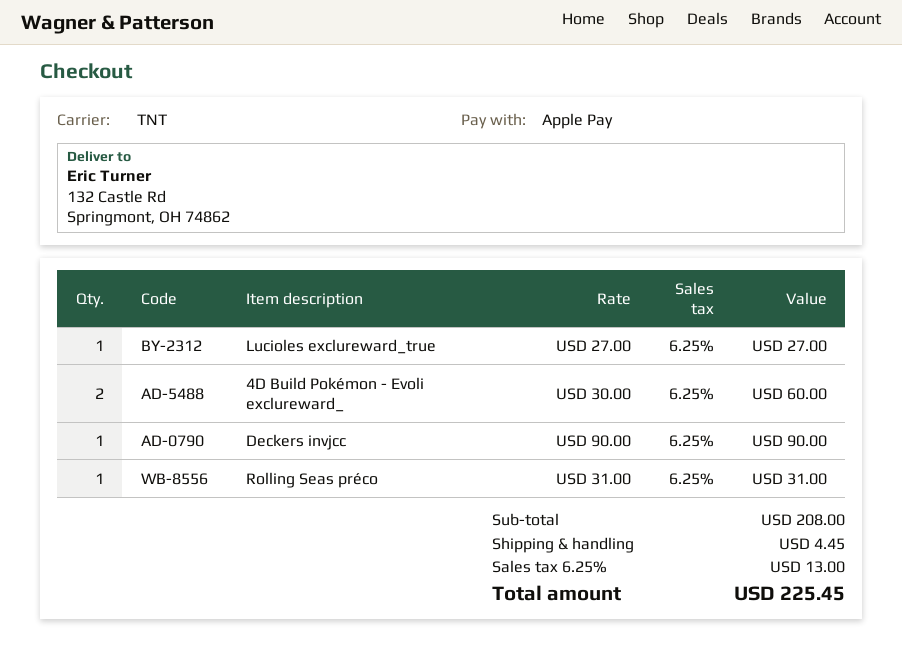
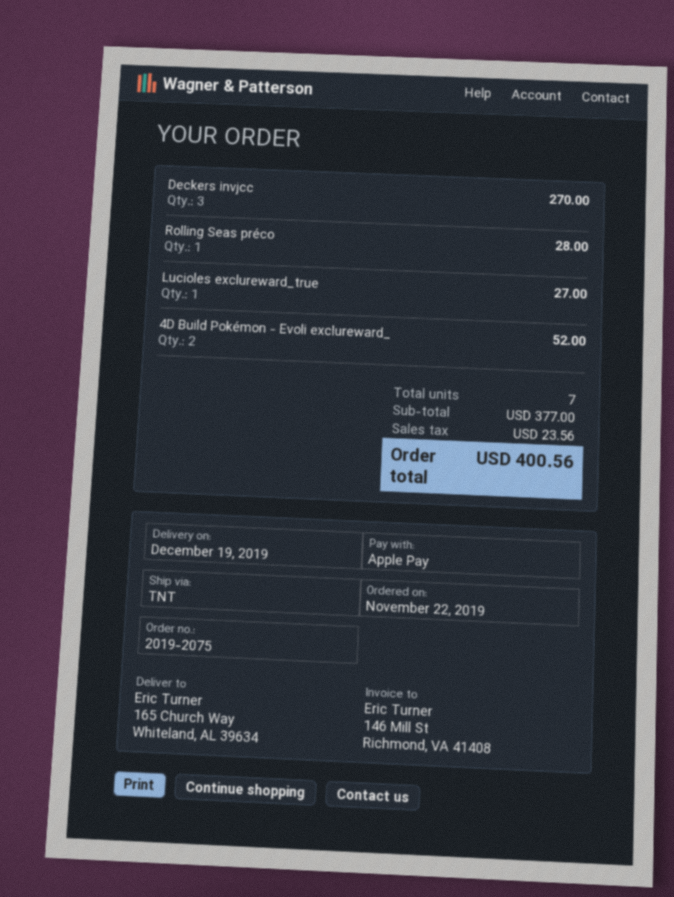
ship to: 132 Castle Rd, Springmont, OH 74862 -> 165 Church Way, Whiteland, AL 39634
4D Build Pokémon - Evoli exclureward_: 2 for 60.00 -> 2 for 52.00
Deckers invjcc: 1 for 90.00 -> 3 for 270.00
Rolling Seas préco: 1 for 31.00 -> 1 for 28.00
subtotal: 208.00 -> 377.00
shipping: 4.45 -> none
tax: 13.00 -> 23.56
total: 225.45 -> 400.56

